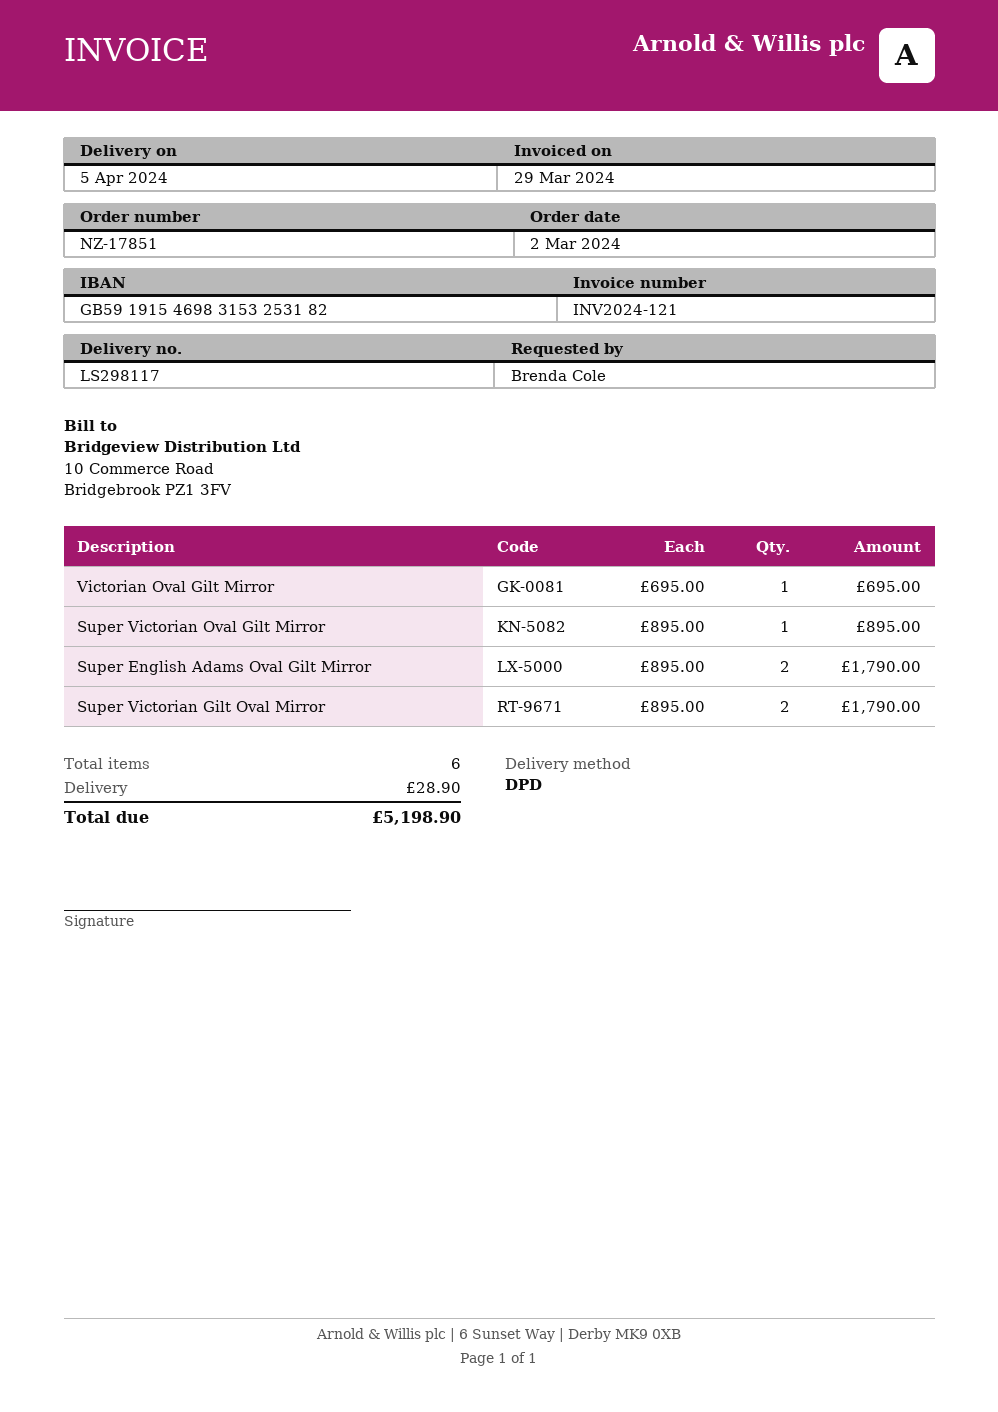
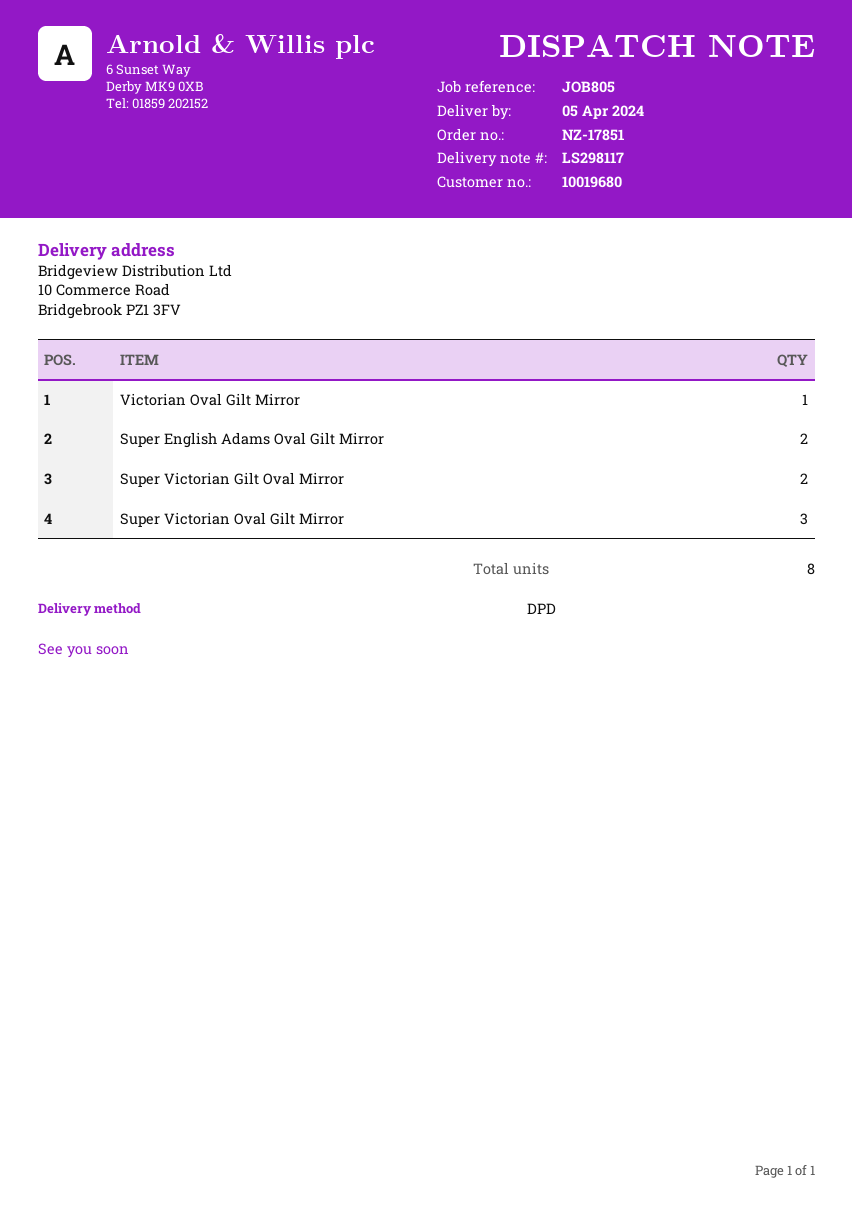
Super Victorian Oval Gilt Mirror: 1 -> 3
total quantity: 6 -> 8

